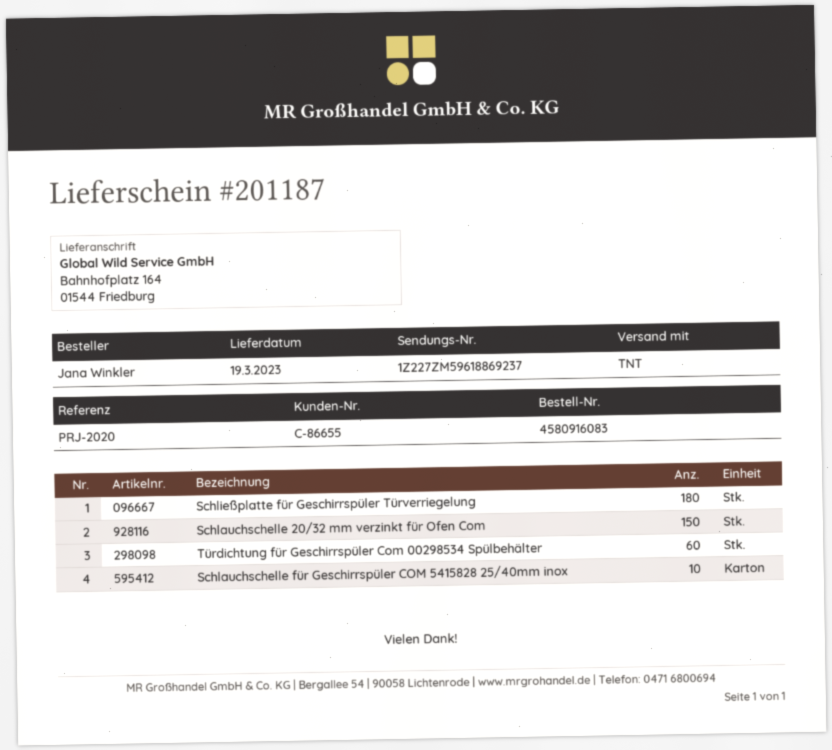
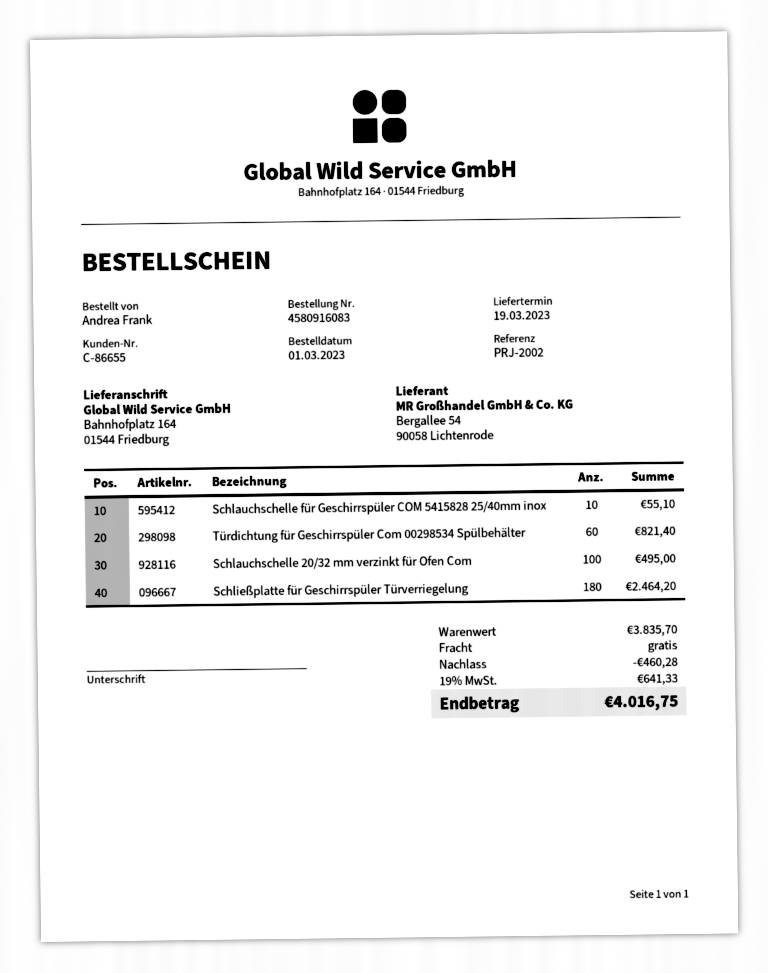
reference: PRJ-2020 -> PRJ-2002
ordered by: Jana Winkler -> Andrea Frank
Schlauchschelle 20/32 mm verzinkt für Ofen Com: 150 -> 100

